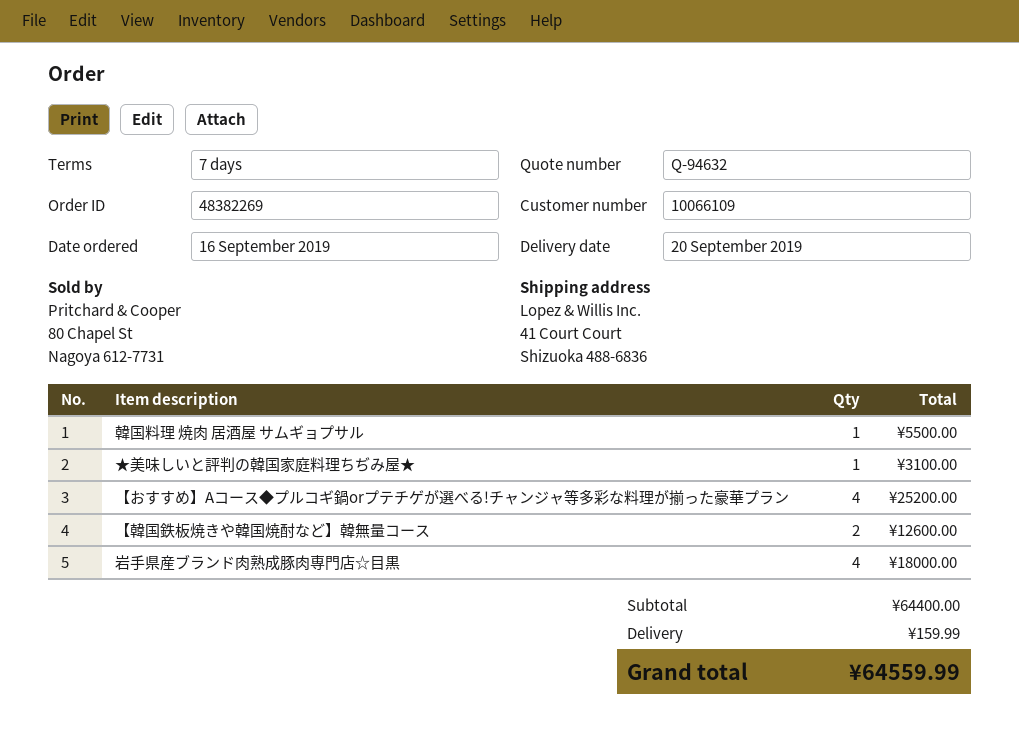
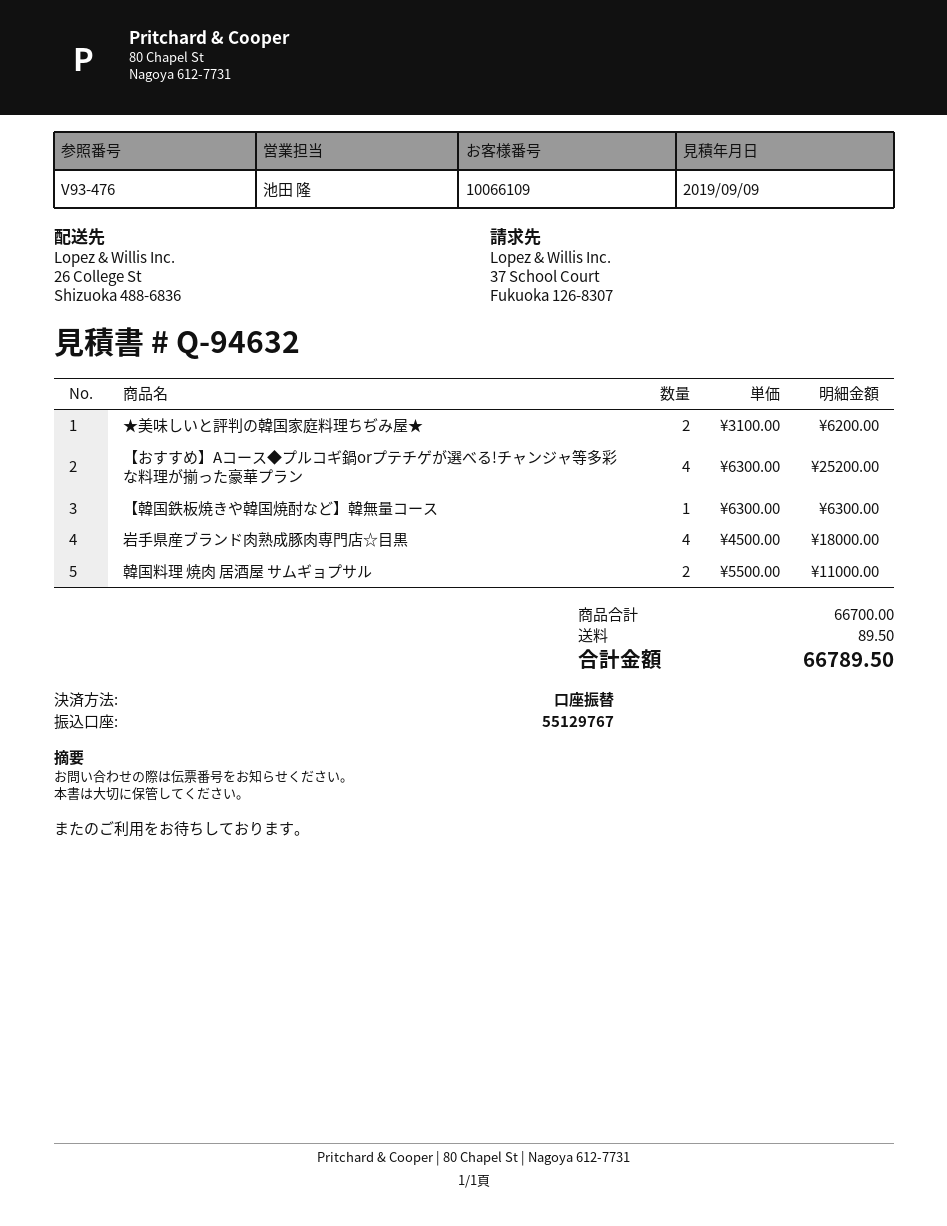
ship to: 41 Court Court, Shizuoka 488-6836 -> 26 College St, Shizuoka 488-6836
韓国料理 焼肉 居酒屋 サムギョプサル: 1 for 5500.00 -> 2 for 11000.00
★美味しいと評判の韓国家庭料理ちぢみ屋★: 1 for 3100.00 -> 2 for 6200.00
【韓国鉄板焼きや韓国焼酎など】韓無量コース: 2 for 12600.00 -> 1 for 6300.00
subtotal: 64400.00 -> 66700.00
shipping: 159.99 -> 89.50
total: 64559.99 -> 66789.50

